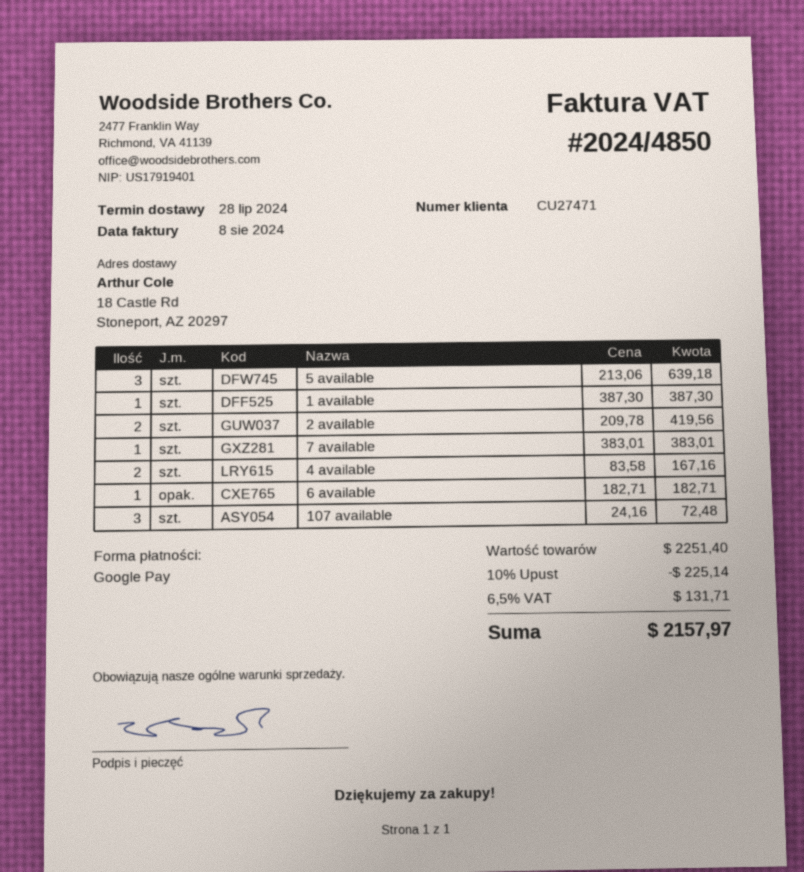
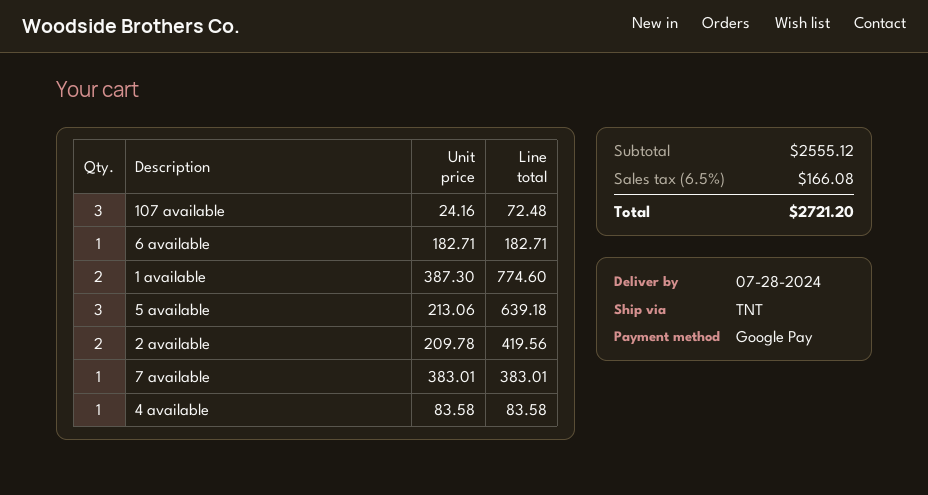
1 available: 1 x 387.30 = 387.30 -> 2 x 387.30 = 774.60
4 available: 2 x 83.58 = 167.16 -> 1 x 83.58 = 83.58
subtotal: 2251.40 -> 2555.12
discount: 10% = 225.14 -> none
tax: 6.5% = 131.71 -> 6.5% = 166.08
total: 2157.97 -> 2721.20

